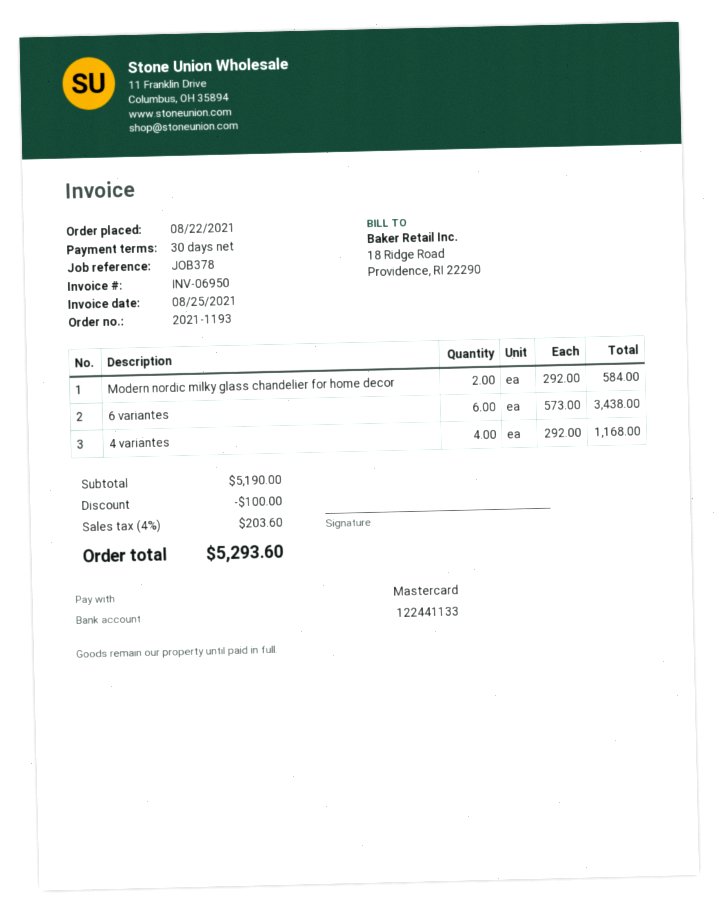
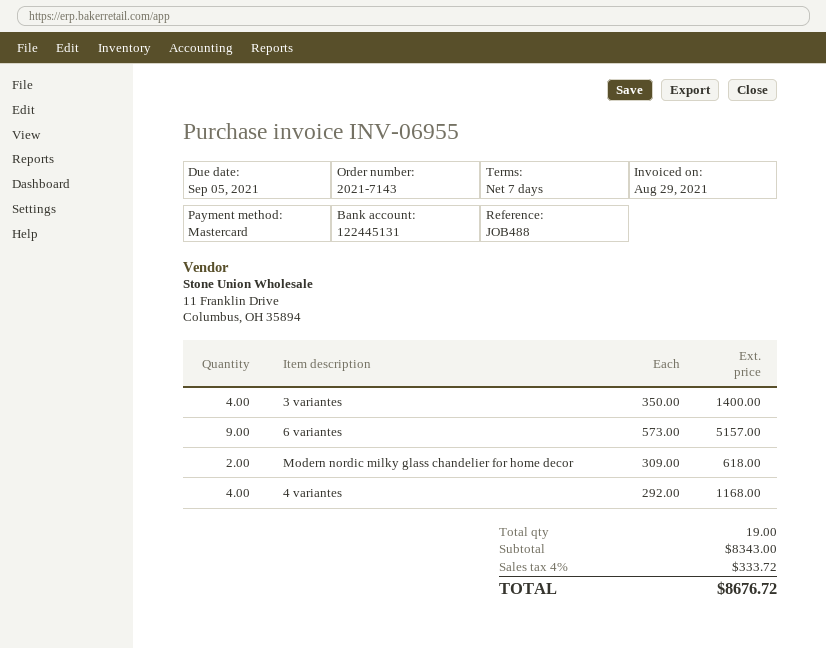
order number: 2021-1193 -> 2021-7143
invoice number: INV-06950 -> INV-06955
invoice date: 2021-08-25 -> 2021-08-29
payment terms: 30 days -> 7 days
reference: JOB378 -> JOB488
bank account: 122441133 -> 122445131
Modern nordic milky glass chandelier for home decor: 2 x 292.00 = 584.00 -> 2 x 309.00 = 618.00
6 variantes: 6 x 573.00 = 3438.00 -> 9 x 573.00 = 5157.00
3 variantes: none -> 4 x 350.00 = 1400.00
subtotal: 5190.00 -> 8343.00
discount: 100.00 -> none
tax: 4% = 203.60 -> 4% = 333.72
total: 5293.60 -> 8676.72

